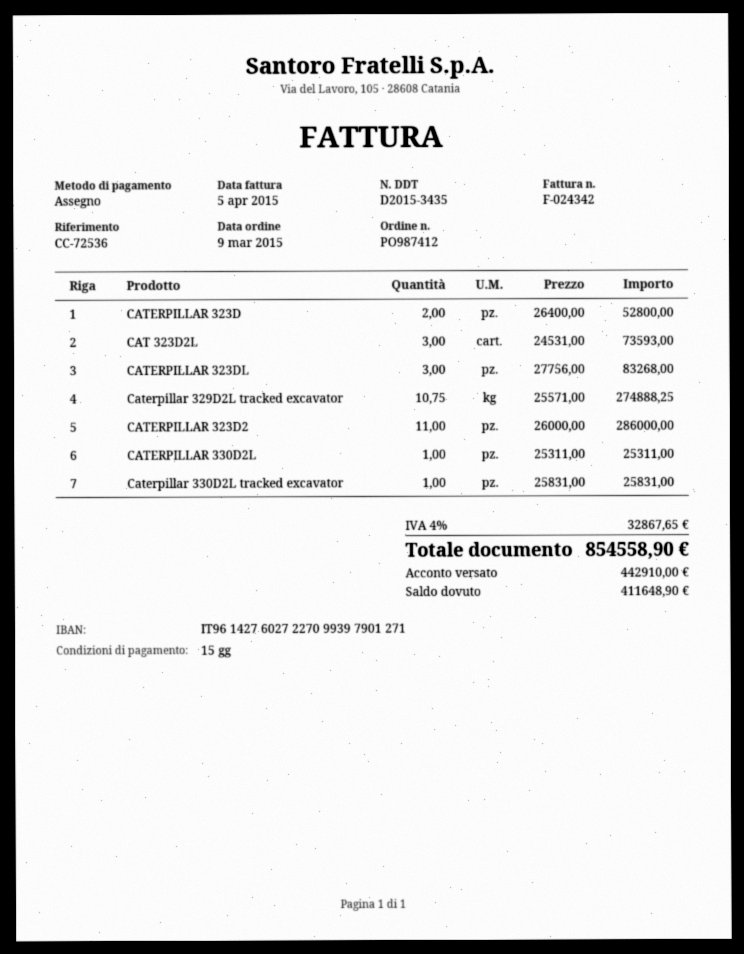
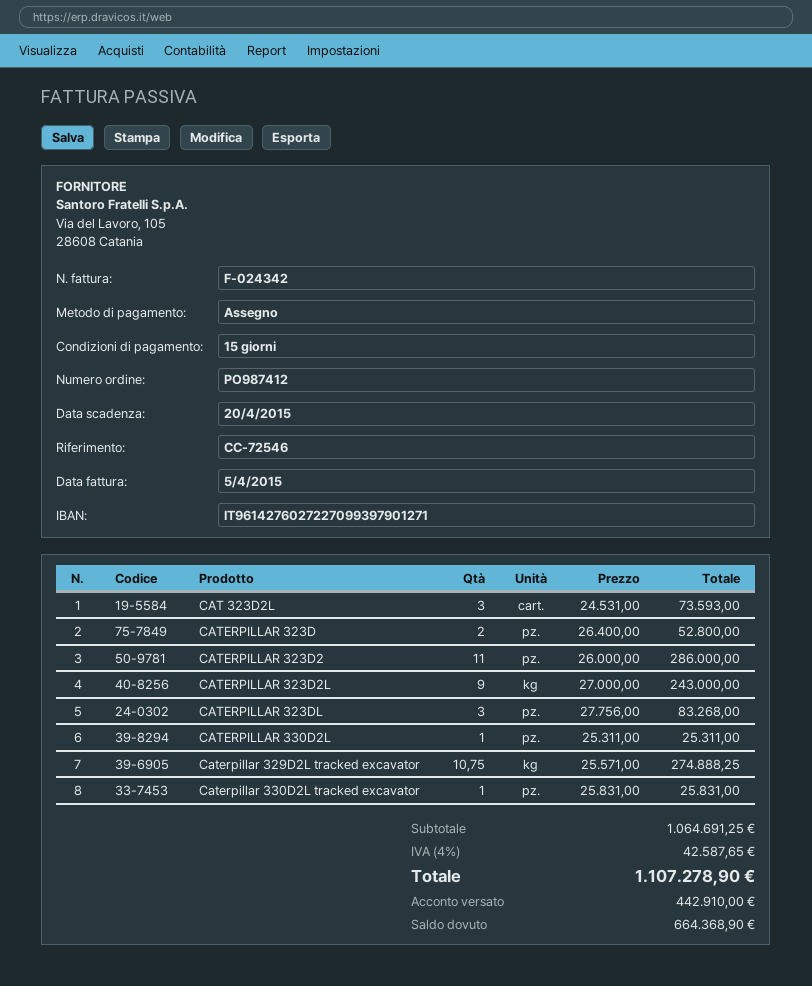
reference: CC-72536 -> CC-72546
CATERPILLAR 323D2L: none -> 9 x 27000.00 = 243000.00
tax: 4% = 32867.65 -> 4% = 42587.65
total: 854558.90 -> 1107278.90
balance: 411648.90 -> 664368.90

